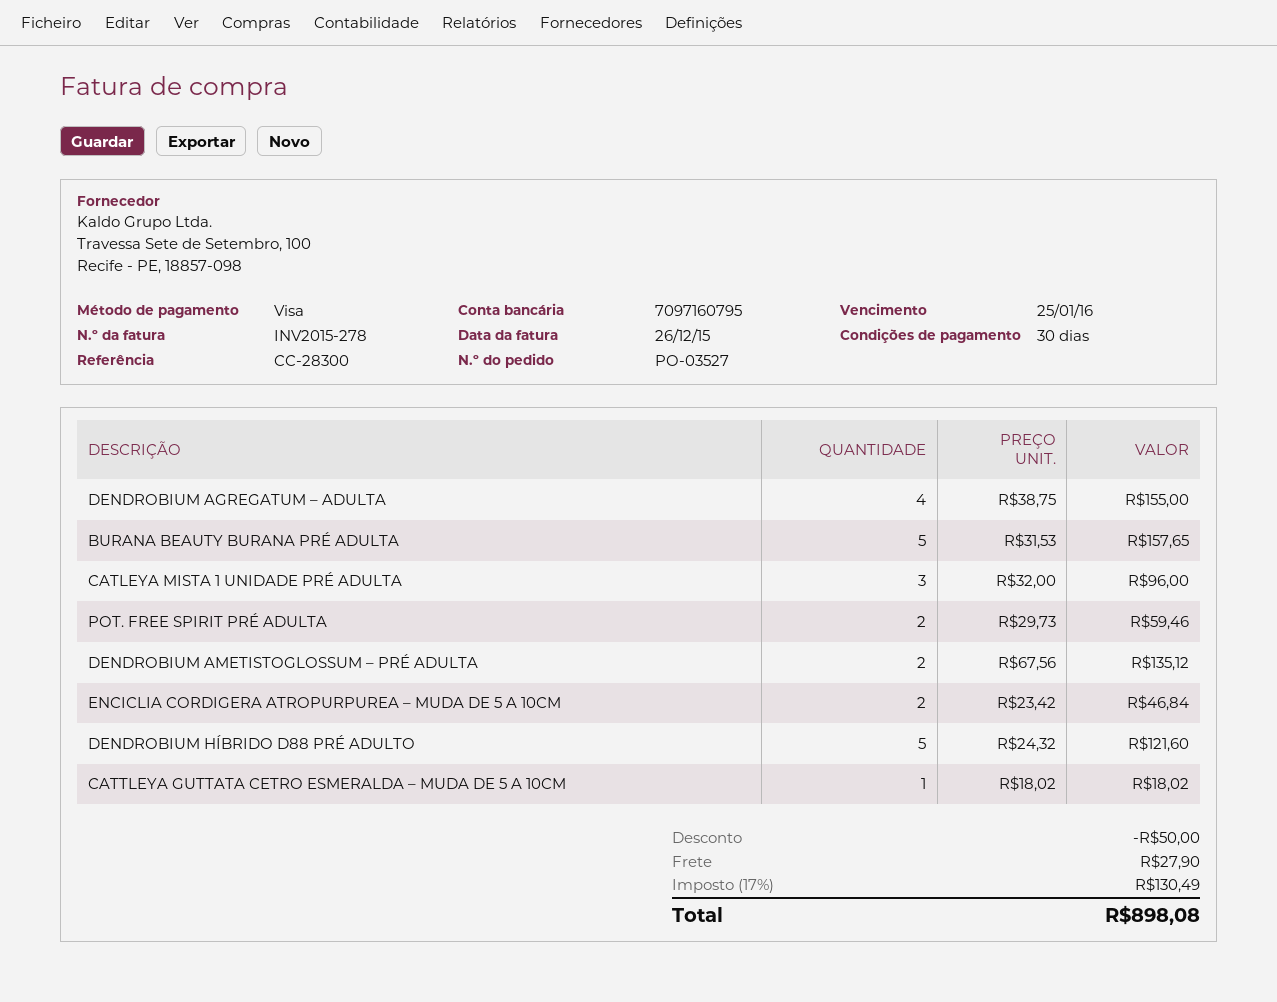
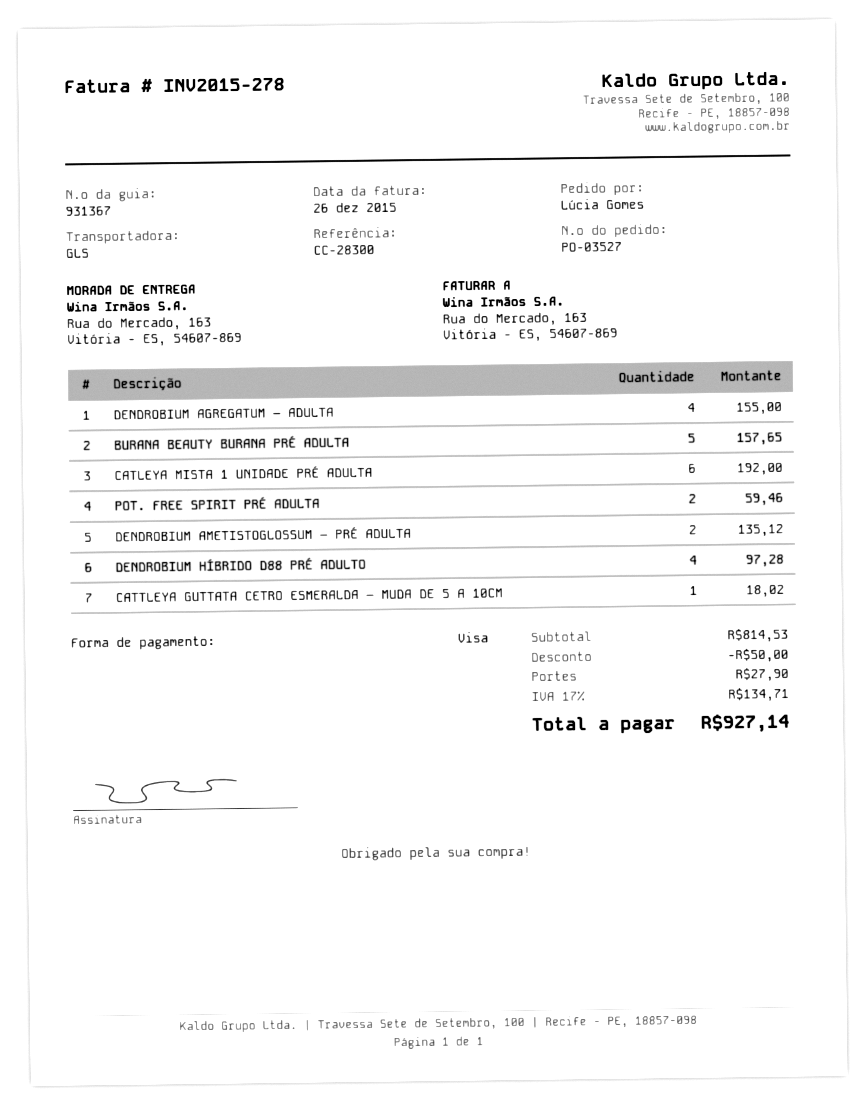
CATLEYA MISTA 1 UNIDADE PRÉ ADULTA: 3 for 96.00 -> 6 for 192.00
ENCICLIA CORDIGERA ATROPURPUREA – MUDA DE 5 A 10CM: 2 for 46.84 -> none
DENDROBIUM HÍBRIDO D88 PRÉ ADULTO: 5 for 121.60 -> 4 for 97.28
tax: 17% = 130.49 -> 17% = 134.71
total: 898.08 -> 927.14

